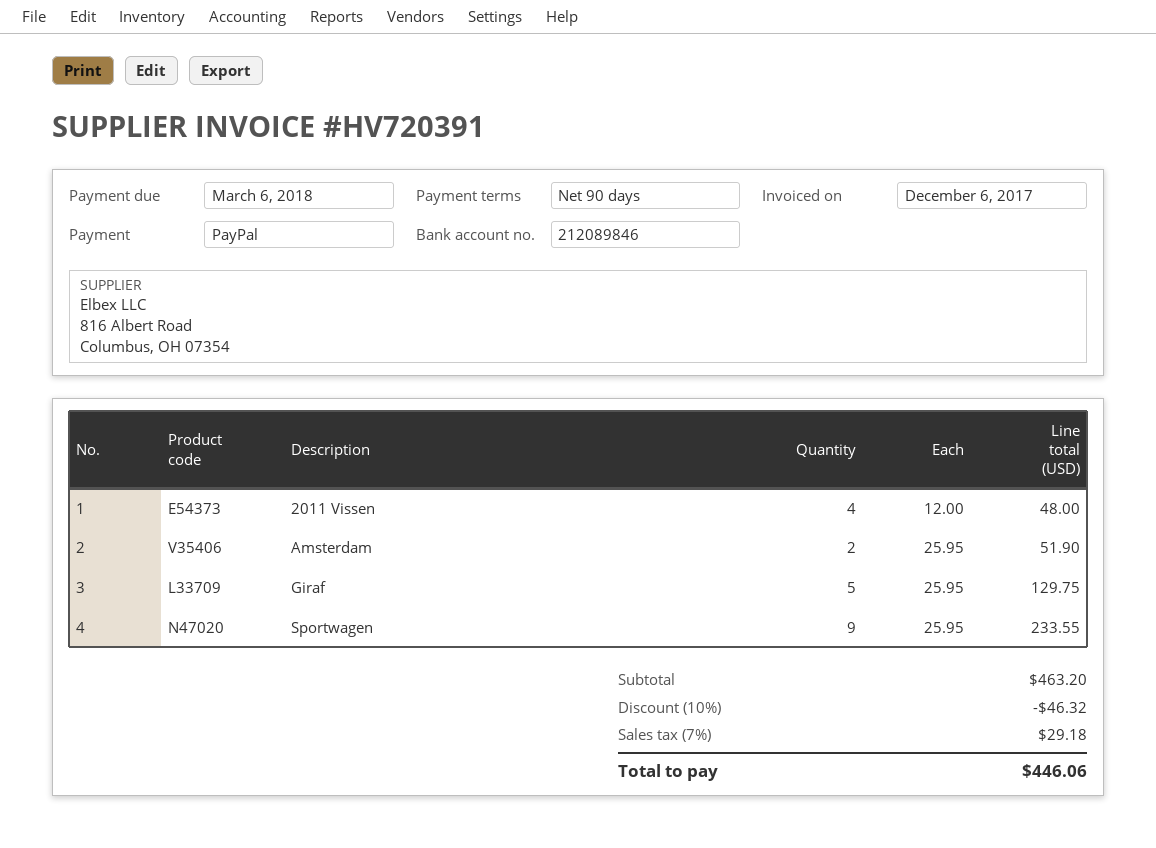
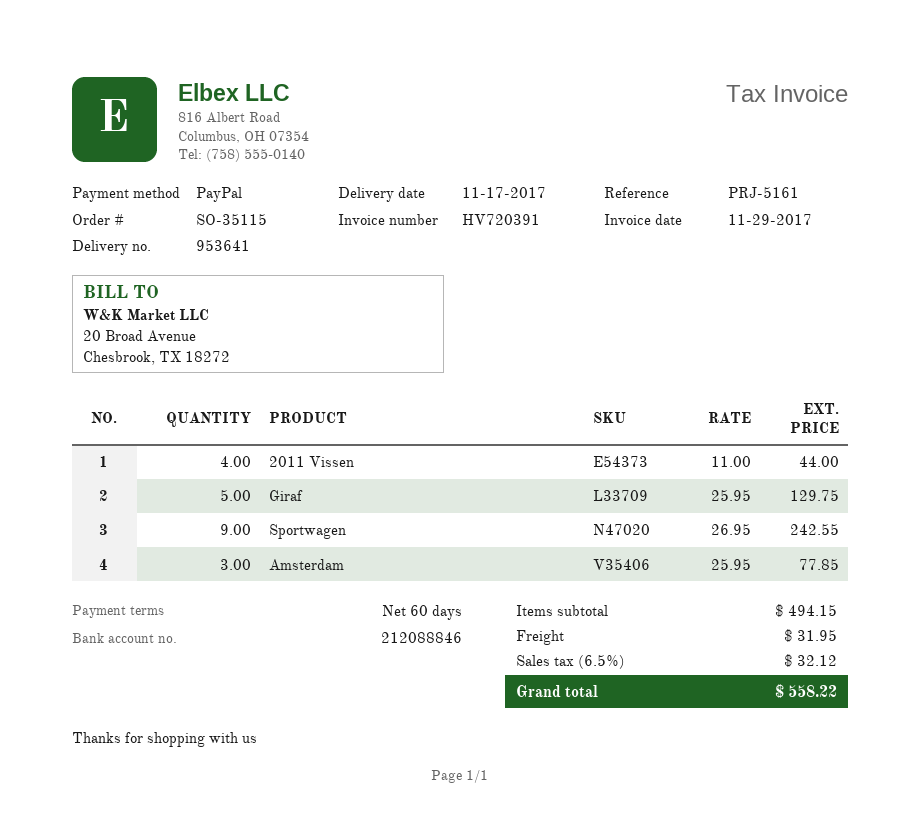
invoice date: 2017-12-06 -> 2017-11-29
payment terms: 90 days -> 60 days
bank account: 212089846 -> 212088846
2011 Vissen: 4 x 12.00 = 48.00 -> 4 x 11.00 = 44.00
Amsterdam: 2 x 25.95 = 51.90 -> 3 x 25.95 = 77.85
Sportwagen: 9 x 25.95 = 233.55 -> 9 x 26.95 = 242.55
subtotal: 463.20 -> 494.15
discount: 10% = 46.32 -> none
shipping: none -> 31.95
tax: 7% = 29.18 -> 6.5% = 32.12
total: 446.06 -> 558.22

